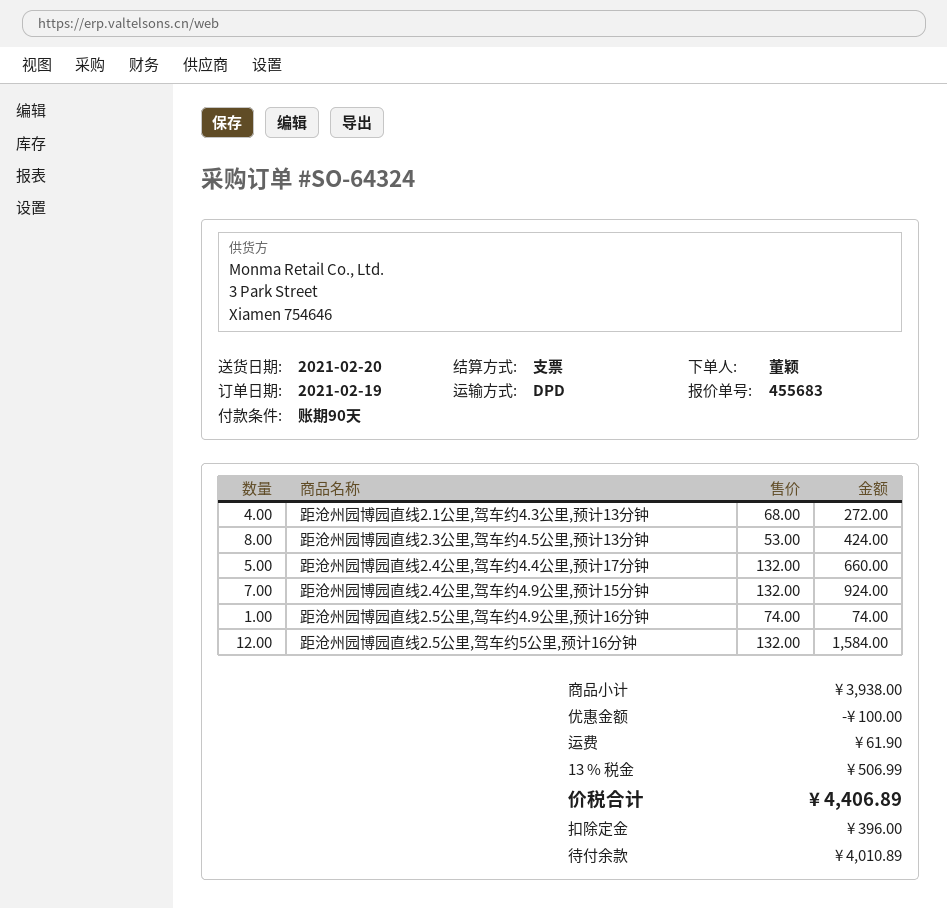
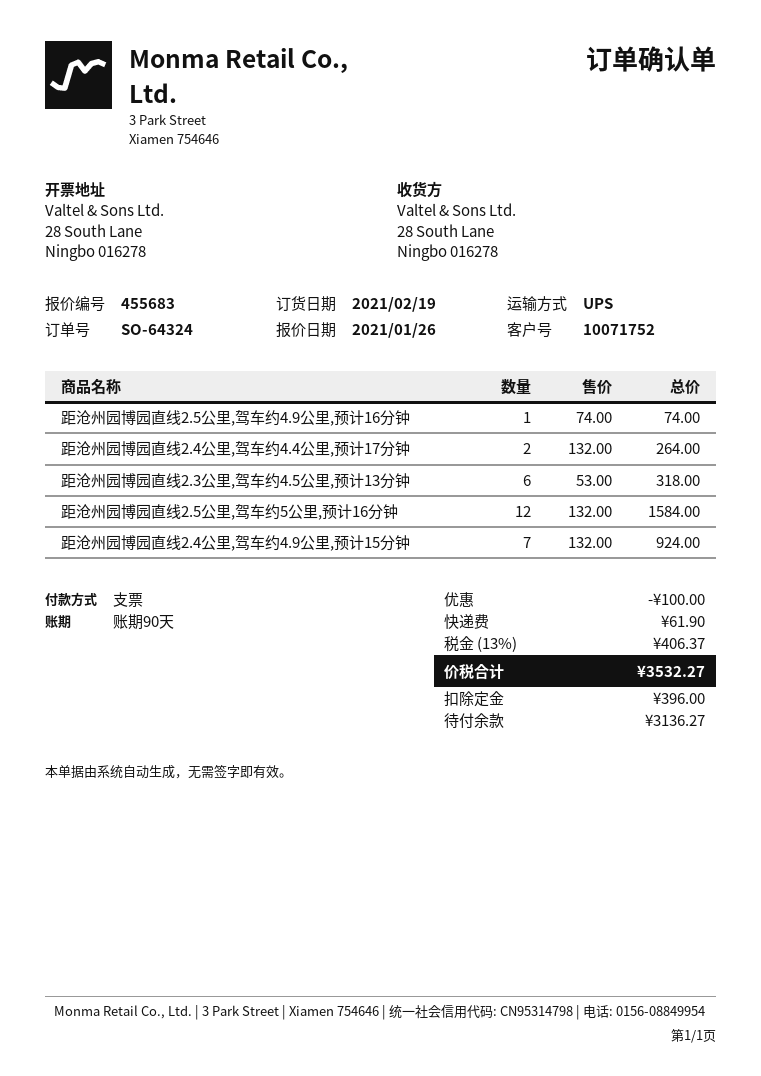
shipping method: DPD -> UPS
距沧州园博园直线2.1公里,驾车约4.3公里,预计13分钟: 4 x 68.00 = 272.00 -> none
距沧州园博园直线2.3公里,驾车约4.5公里,预计13分钟: 8 x 53.00 = 424.00 -> 6 x 53.00 = 318.00
距沧州园博园直线2.4公里,驾车约4.4公里,预计17分钟: 5 x 132.00 = 660.00 -> 2 x 132.00 = 264.00
tax: 13% = 506.99 -> 13% = 406.37
total: 4406.89 -> 3532.27
balance: 4010.89 -> 3136.27

